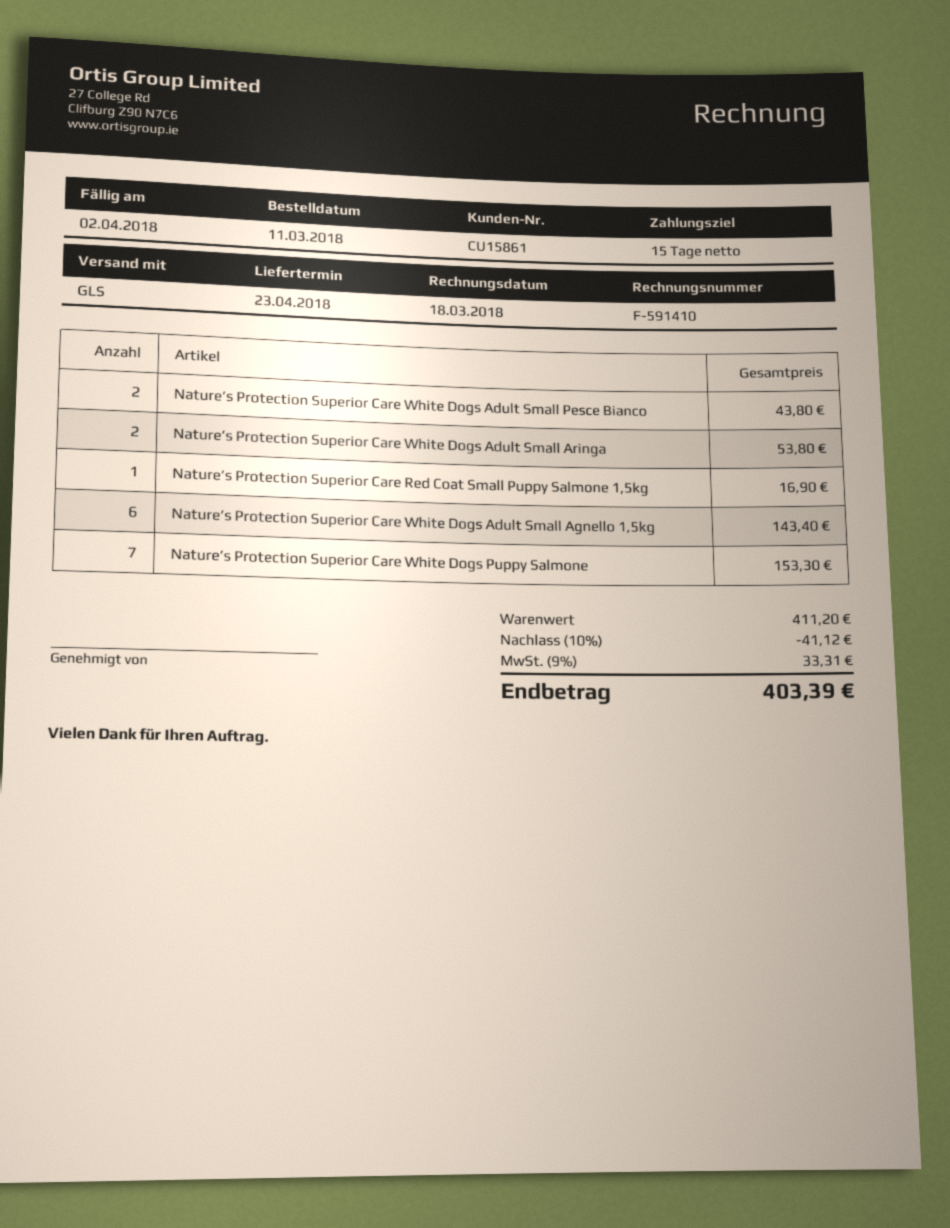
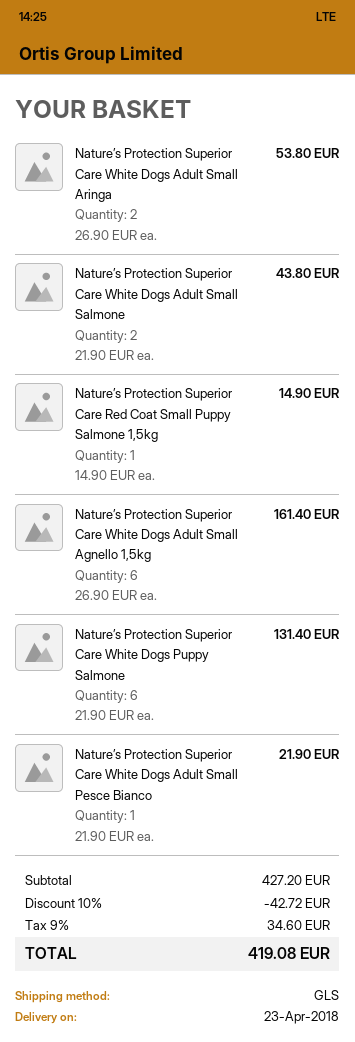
Nature’s Protection Superior Care White Dogs Adult Small Pesce Bianco: 2 for 43.80 -> 1 for 21.90
Nature’s Protection Superior Care Red Coat Small Puppy Salmone 1,5kg: 1 for 16.90 -> 1 for 14.90
Nature’s Protection Superior Care White Dogs Adult Small Agnello 1,5kg: 6 for 143.40 -> 6 for 161.40
Nature’s Protection Superior Care White Dogs Puppy Salmone: 7 for 153.30 -> 6 for 131.40
Nature’s Protection Superior Care White Dogs Adult Small Salmone: none -> 2 for 43.80
subtotal: 411.20 -> 427.20
discount: 10% = 41.12 -> 10% = 42.72
tax: 9% = 33.31 -> 9% = 34.60
total: 403.39 -> 419.08

